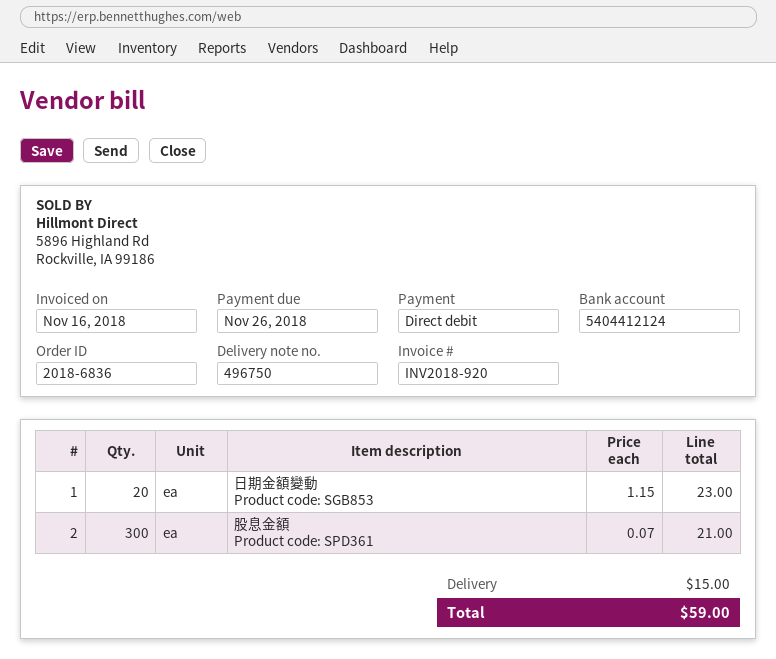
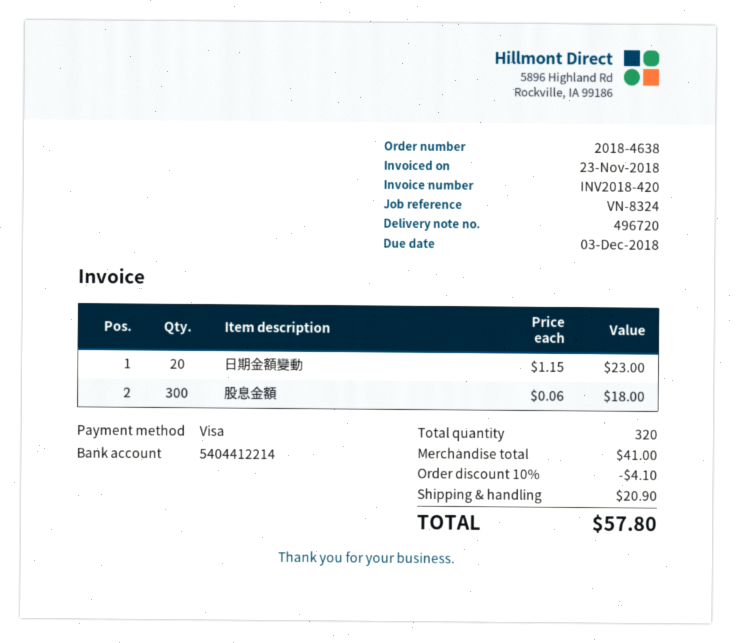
order number: 2018-6836 -> 2018-4638
delivery note number: 496750 -> 496720
invoice number: INV2018-920 -> INV2018-420
invoice date: 2018-11-16 -> 2018-11-23
due date: 2018-11-26 -> 2018-12-03
payment method: direct debit -> Visa
bank account: 5404412124 -> 5404412214
股息金額: 300 x 0.07 = 21.00 -> 300 x 0.06 = 18.00
discount: none -> 10% = 4.10
shipping: 15.00 -> 20.90
total: 59.00 -> 57.80

